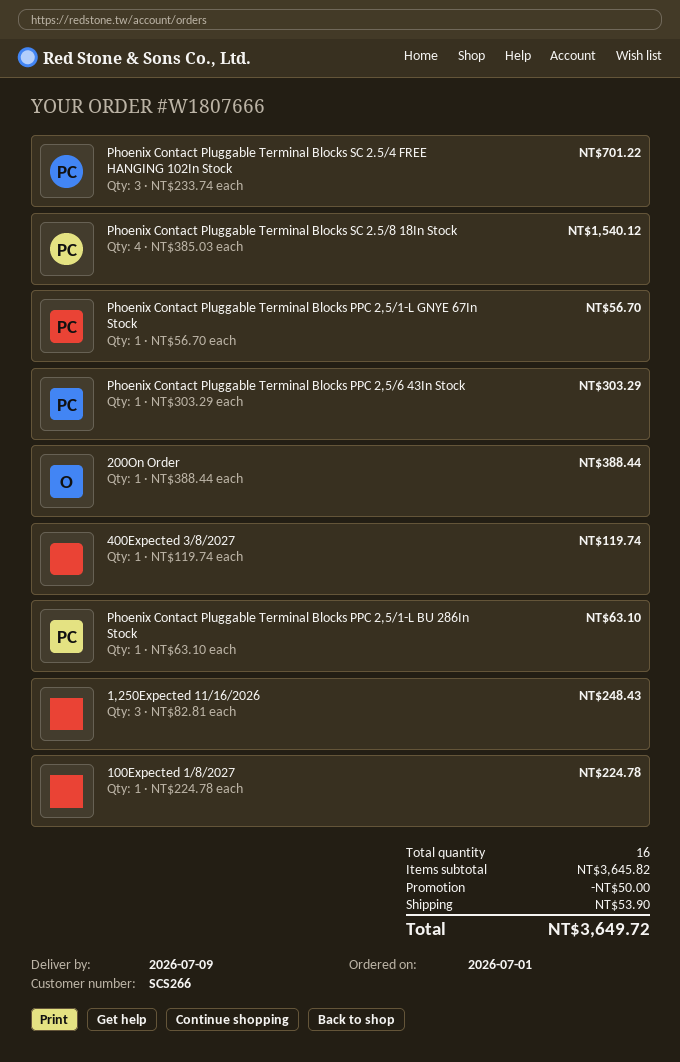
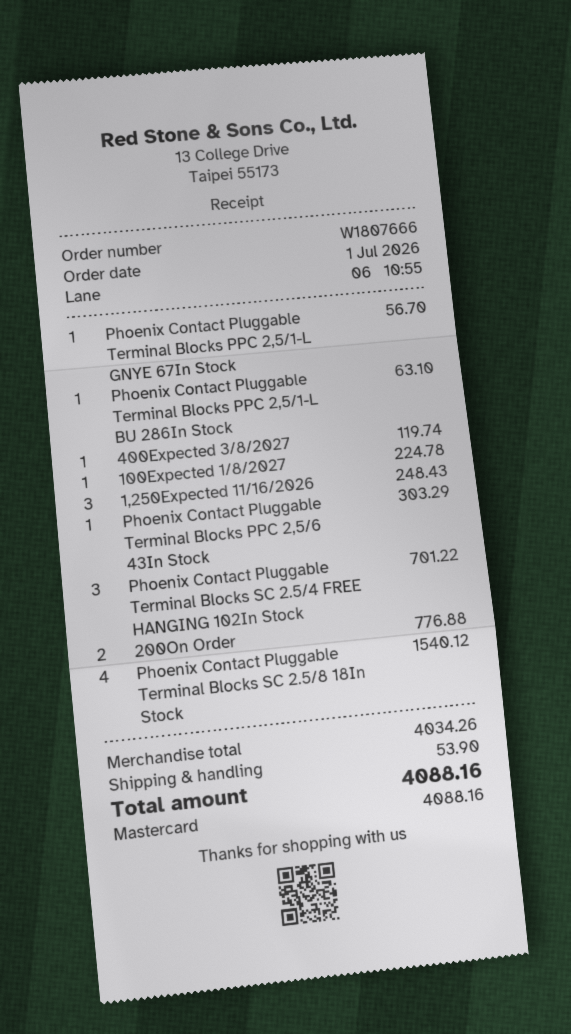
200On Order: 1 for 388.44 -> 2 for 776.88
subtotal: 3645.82 -> 4034.26
discount: 50.00 -> none
total: 3649.72 -> 4088.16

